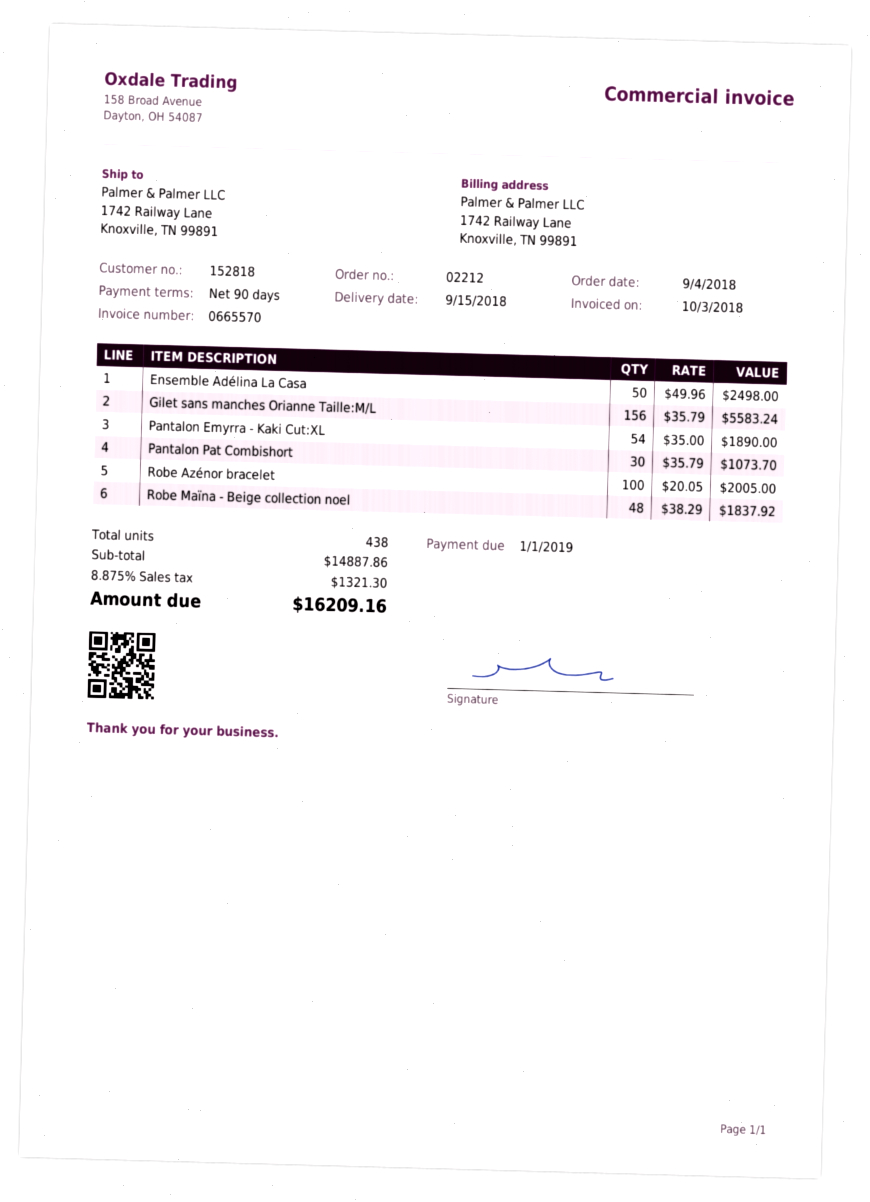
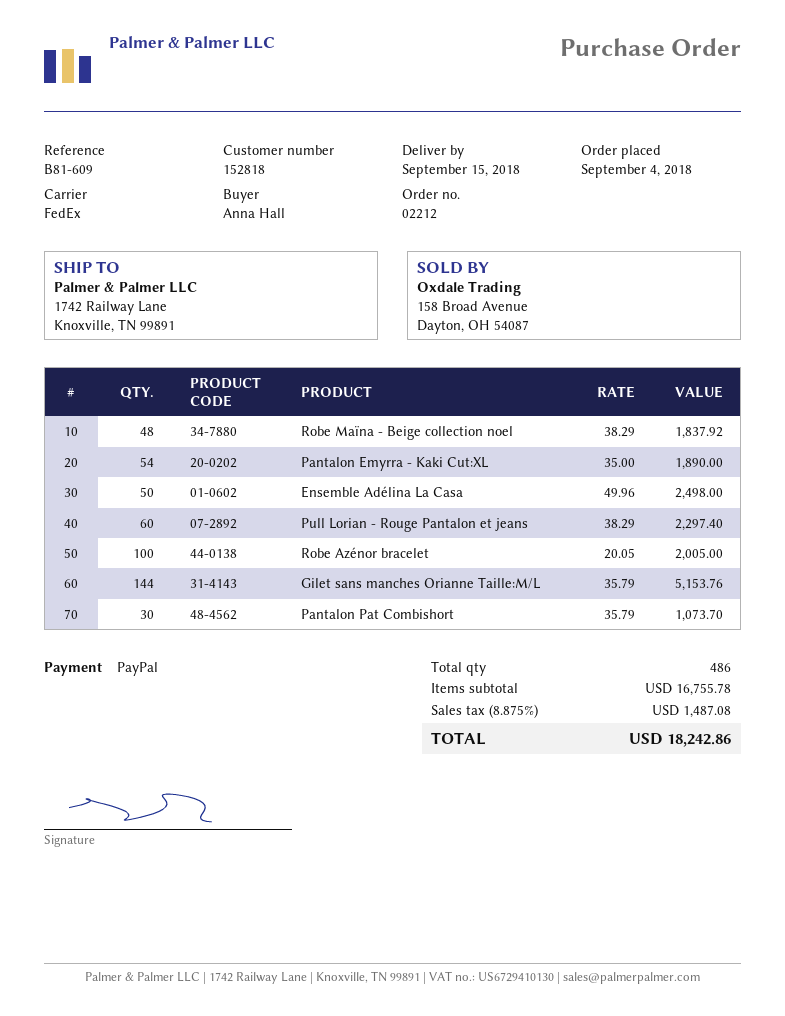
Gilet sans manches Orianne Taille:M/L: 156 x 35.79 = 5583.24 -> 144 x 35.79 = 5153.76
Pull Lorian - Rouge Pantalon et jeans: none -> 60 x 38.29 = 2297.40
total quantity: 438 -> 486
subtotal: 14887.86 -> 16755.78
tax: 8.875% = 1321.30 -> 8.875% = 1487.08
total: 16209.16 -> 18242.86

